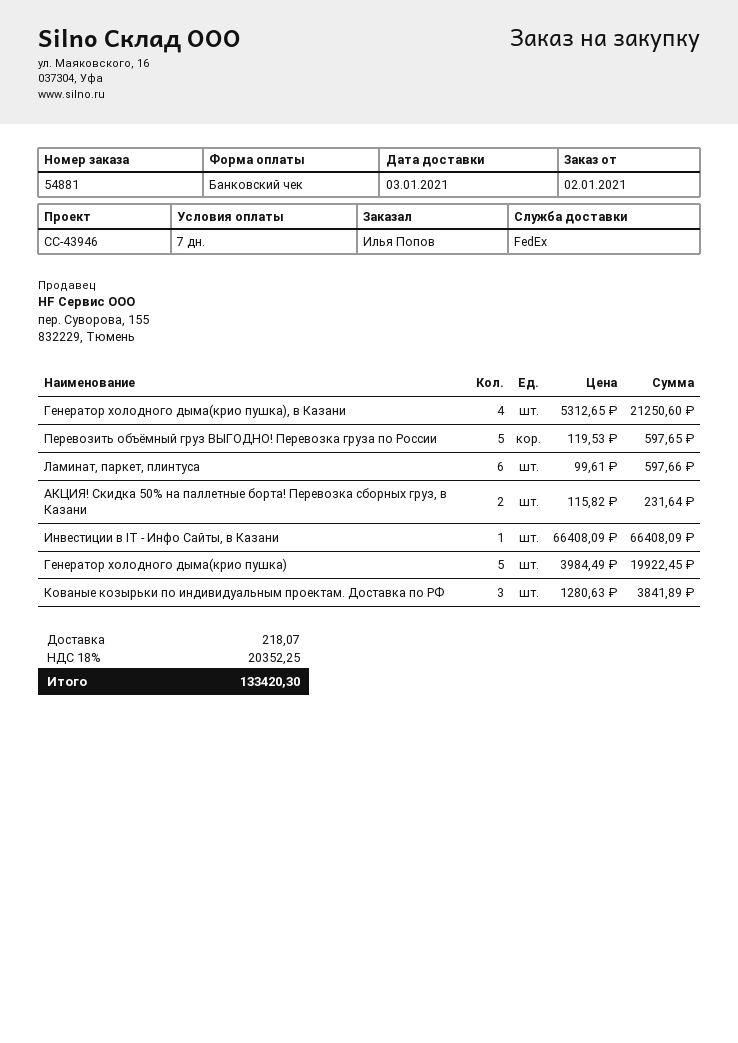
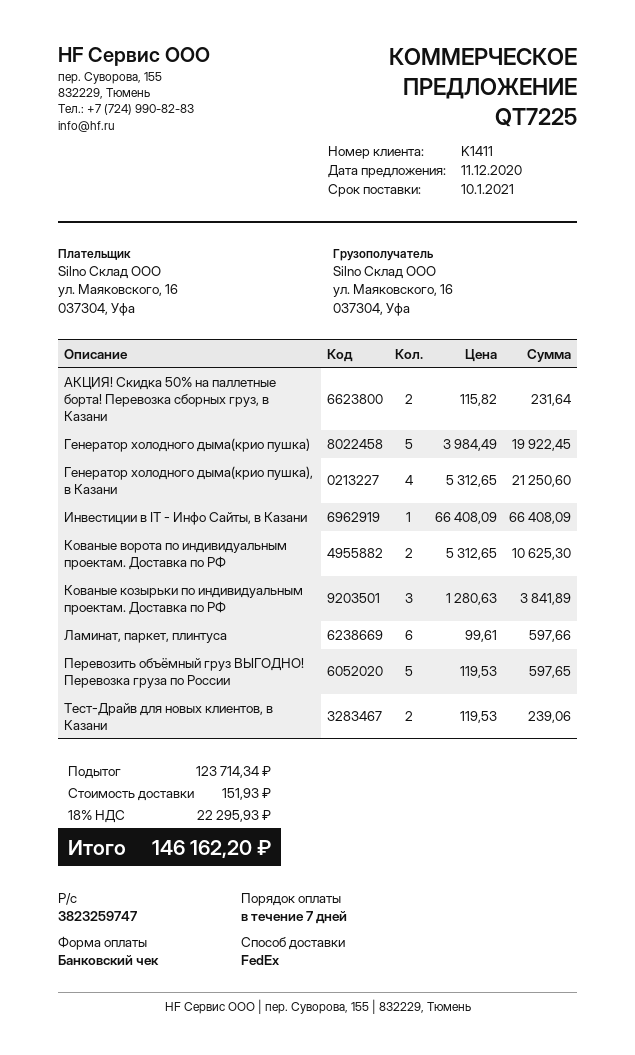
delivery date: 2021-01-03 -> 2021-01-10
Кованые ворота по индивидуальным проектам. Доставка по РФ: none -> 2 x 5312.65 = 10625.30
Тест-Драйв для новых клиентов, в Казани: none -> 2 x 119.53 = 239.06
shipping: 218.07 -> 151.93
tax: 18% = 20352.25 -> 18% = 22295.93
total: 133420.30 -> 146162.20

